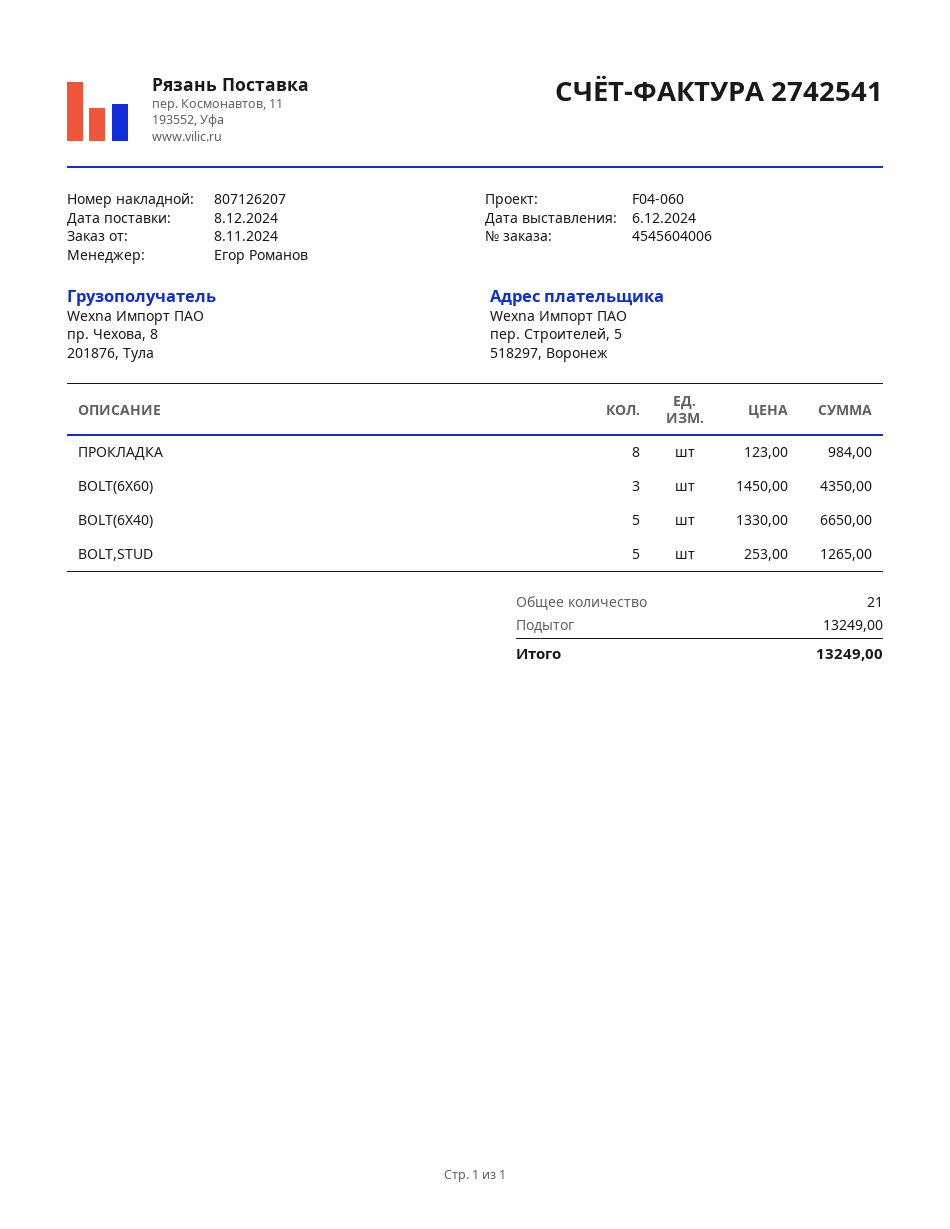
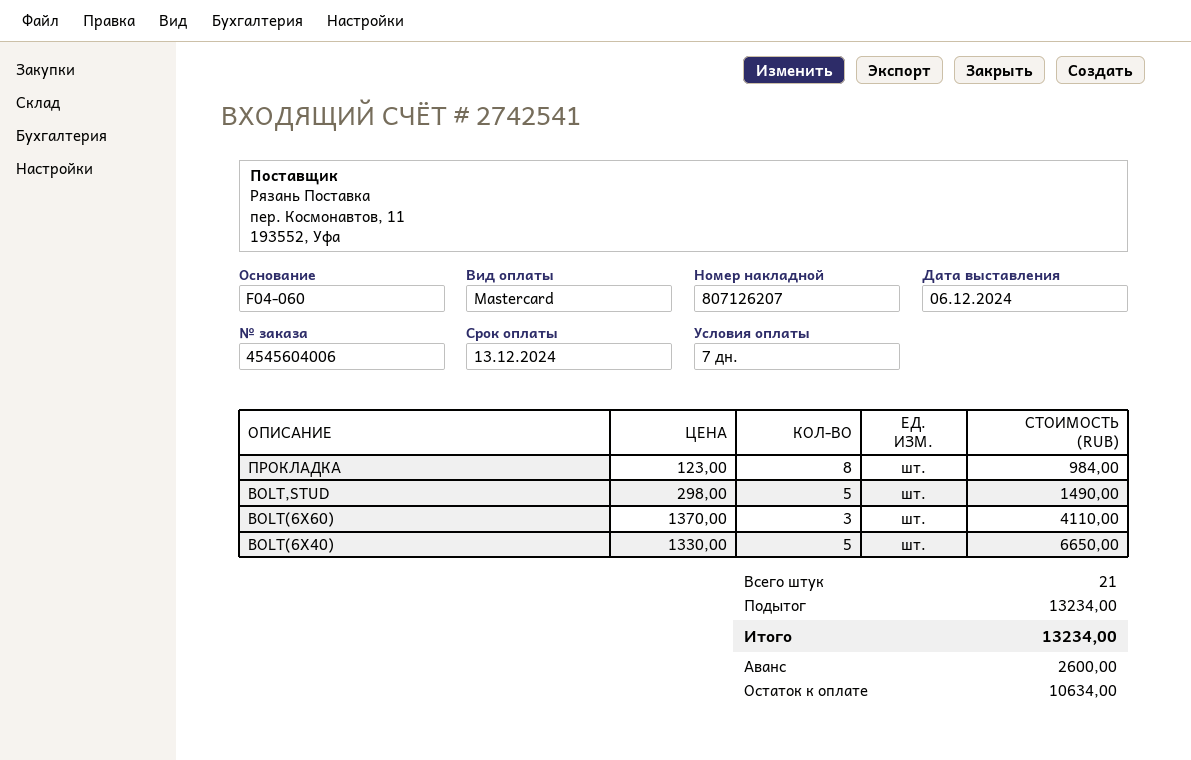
BOLT(6X60): 3 x 1450.00 = 4350.00 -> 3 x 1370.00 = 4110.00
BOLT,STUD: 5 x 253.00 = 1265.00 -> 5 x 298.00 = 1490.00
subtotal: 13249.00 -> 13234.00
total: 13249.00 -> 13234.00

